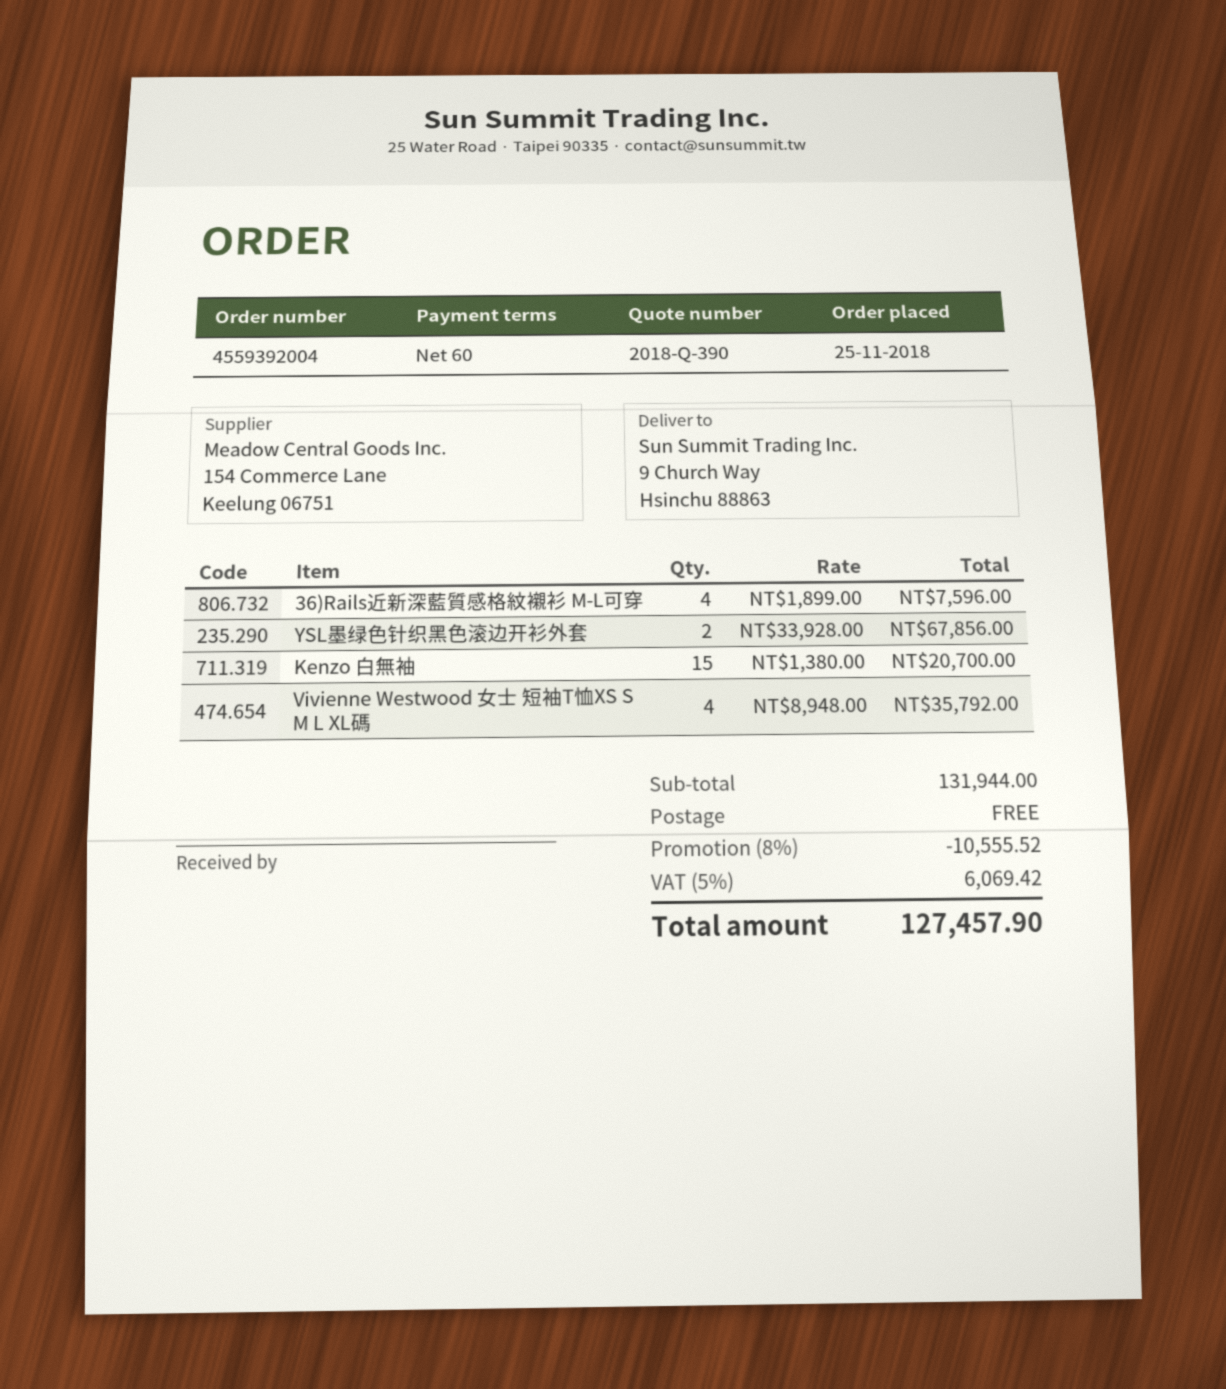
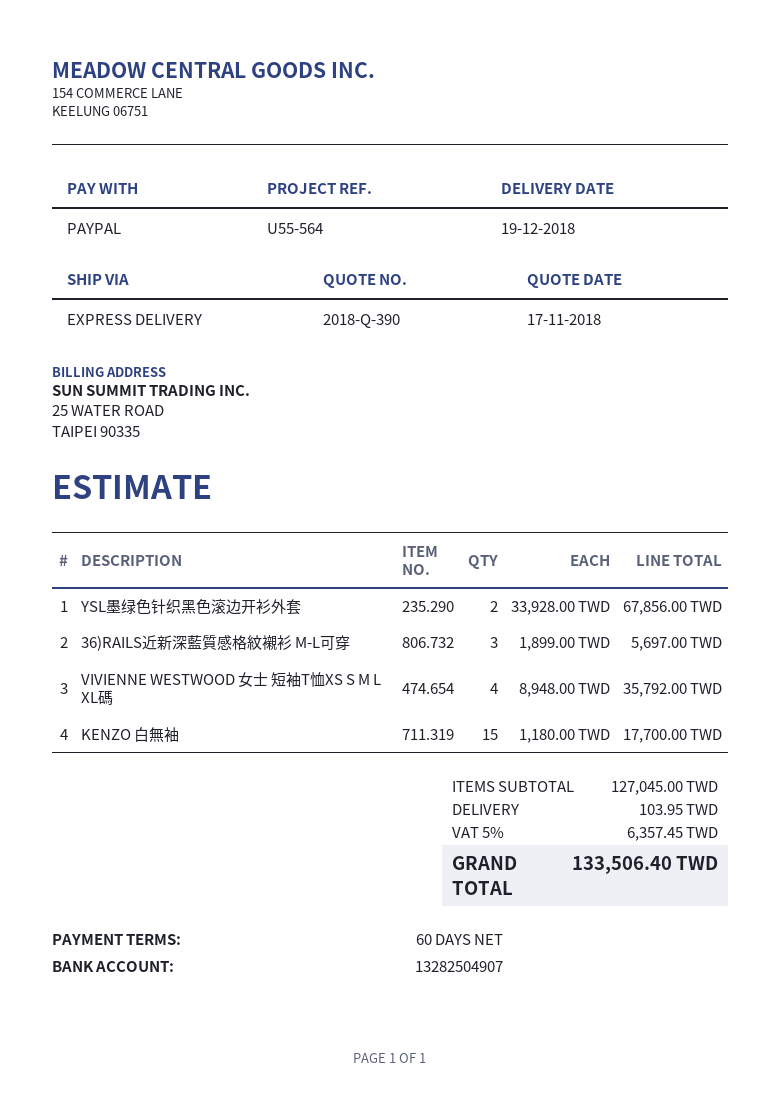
36)Rails近新深藍質感格紋襯衫 M-L可穿: 4 x 1899.00 = 7596.00 -> 3 x 1899.00 = 5697.00
Kenzo 白無袖: 15 x 1380.00 = 20700.00 -> 15 x 1180.00 = 17700.00
subtotal: 131944.00 -> 127045.00
discount: 8% = 10555.52 -> none
shipping: 0.00 -> 103.95
tax: 5% = 6069.42 -> 5% = 6357.45
total: 127457.90 -> 133506.40

